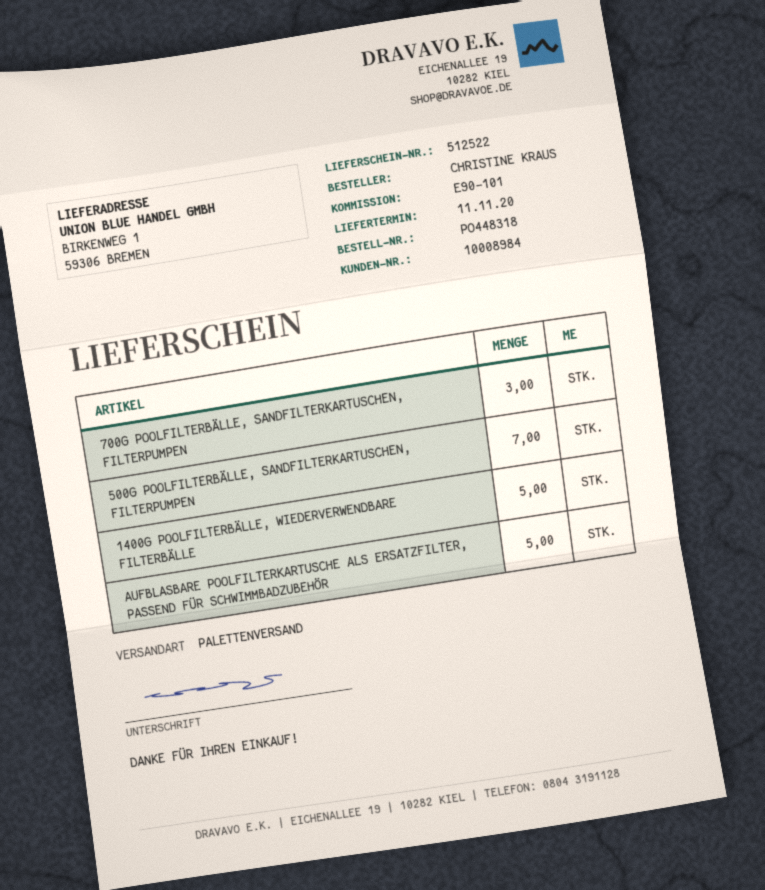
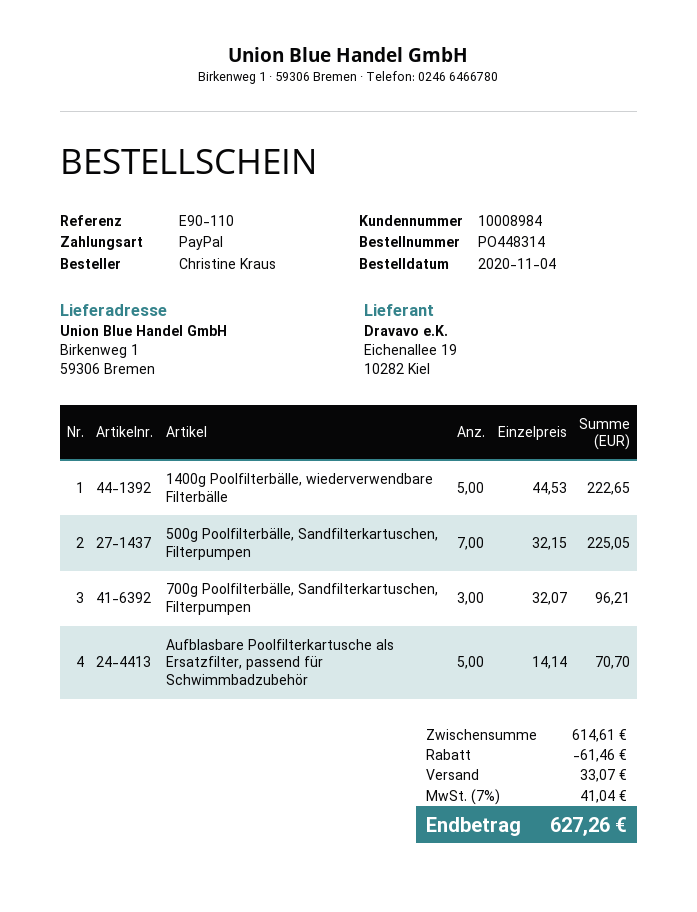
order number: PO448318 -> PO448314
reference: E90-101 -> E90-110

